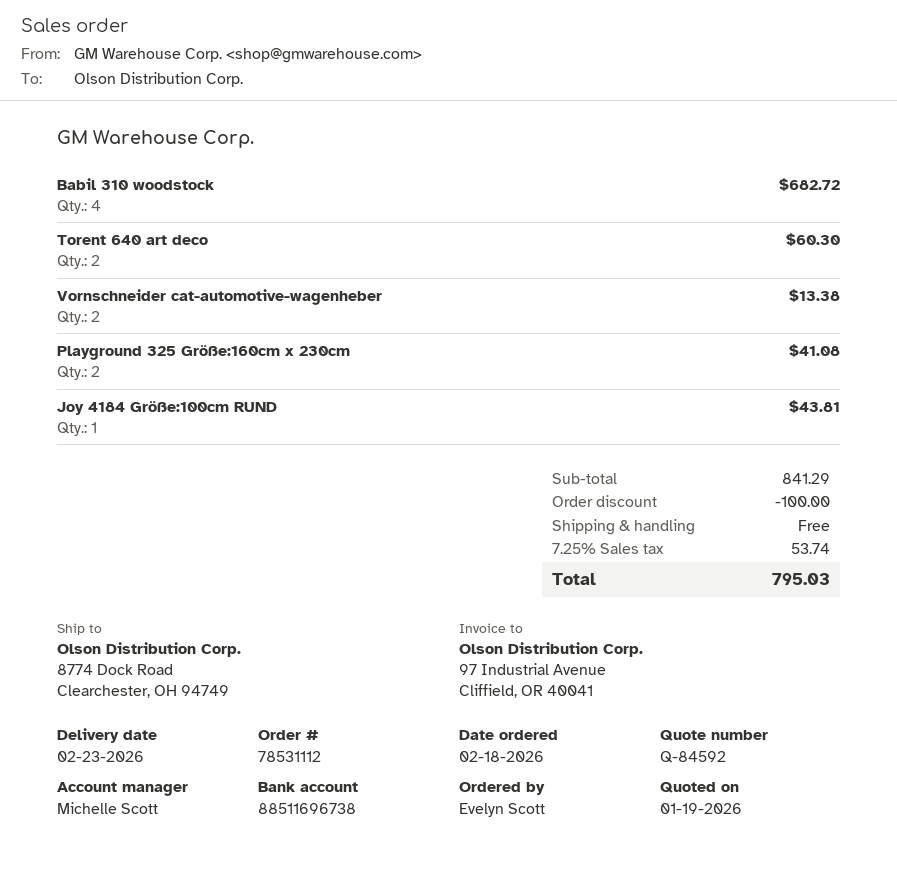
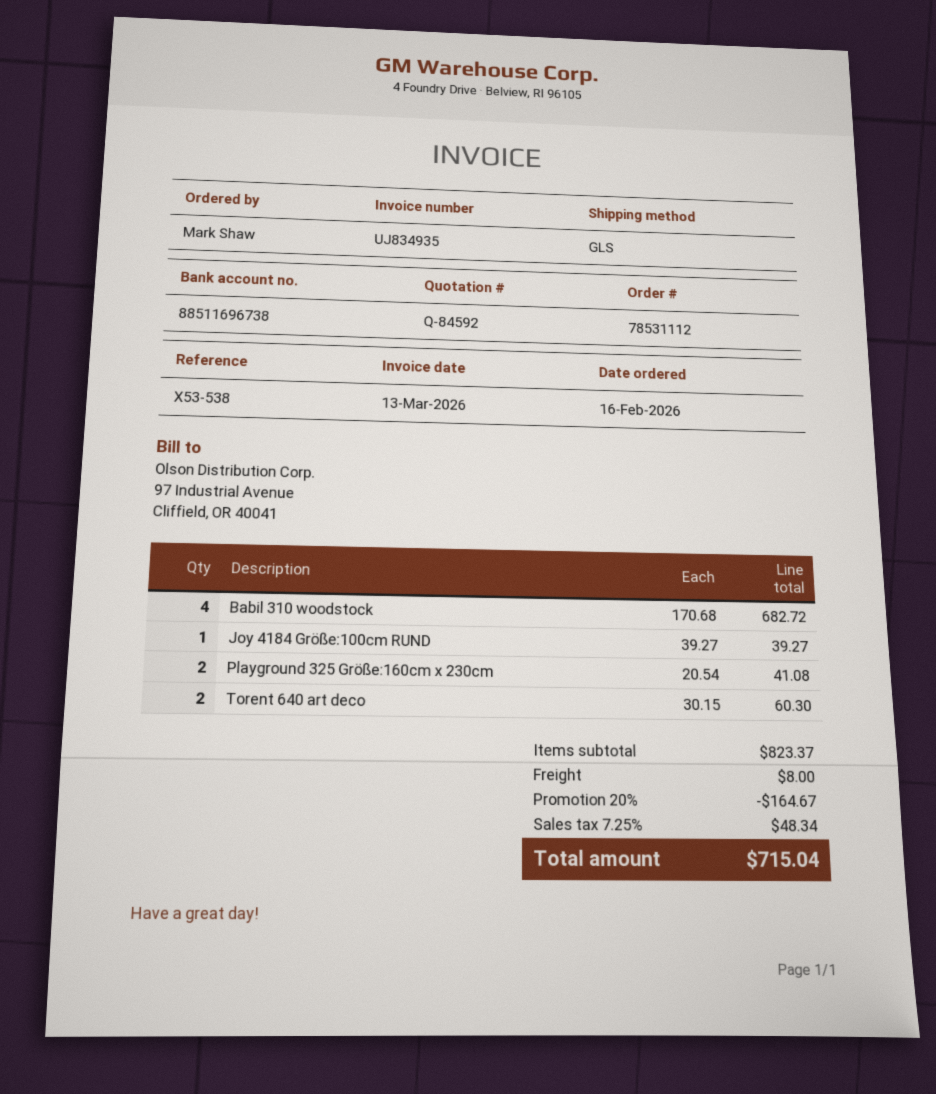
order date: 2026-02-18 -> 2026-02-16
ordered by: Evelyn Scott -> Mark Shaw
Vornschneider cat-automotive-wagenheber: 2 for 13.38 -> none
Joy 4184 Größe:100cm RUND: 1 for 43.81 -> 1 for 39.27
subtotal: 841.29 -> 823.37
discount: 100.00 -> 164.67
shipping: 0.00 -> 8.00
tax: 7.25% = 53.74 -> 7.25% = 48.34
total: 795.03 -> 715.04

